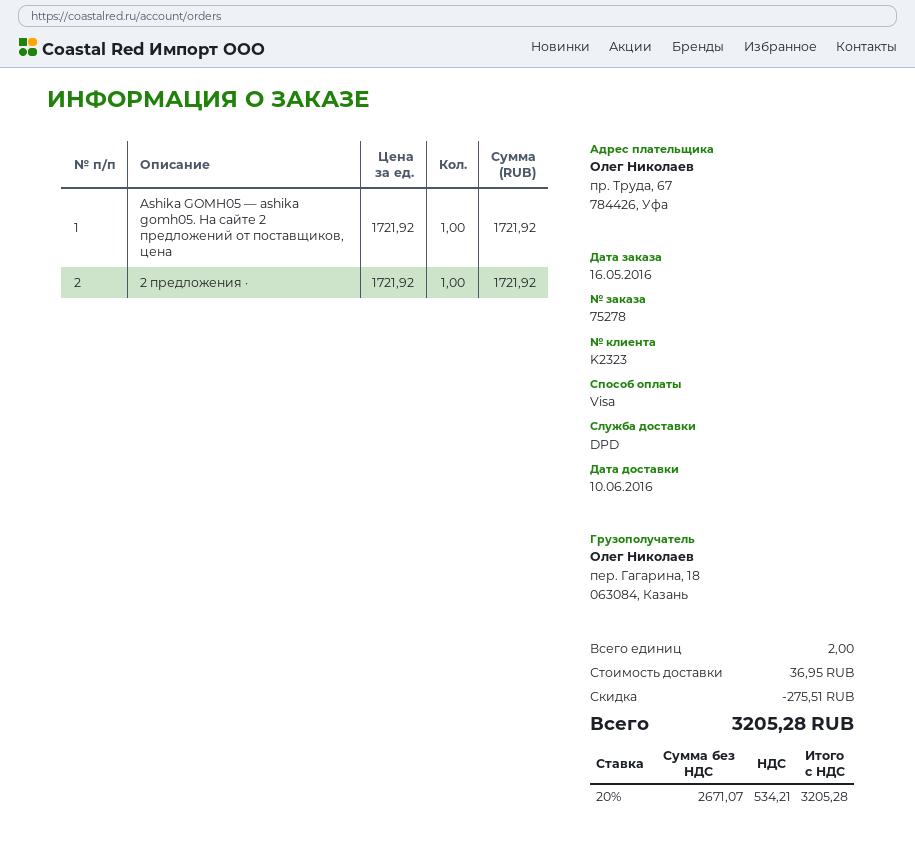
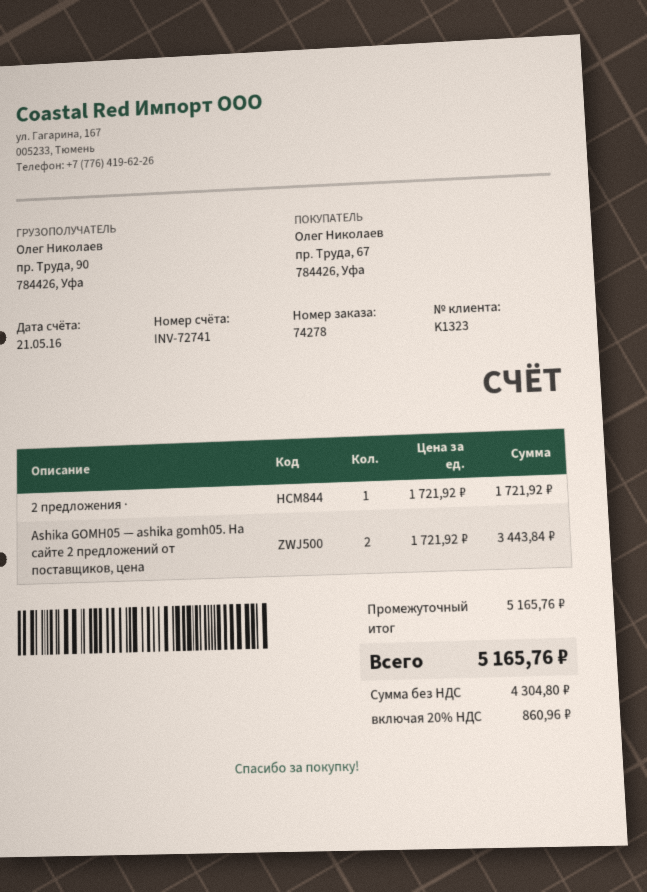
order number: 75278 -> 74278
customer number: K2323 -> K1323
ship to: пер. Гагарина, 18, 063084, Казань -> пр. Труда, 90, 784426, Уфа
Ashika GOMH05 — ashika gomh05. На сайте 2 предложений от поставщиков, цена: 1 x 1721.92 = 1721.92 -> 2 x 1721.92 = 3443.84
discount: 275.51 -> none
shipping: 36.95 -> none
net: 2671.07 -> 4304.80
tax: 20% = 534.21 -> 20% = 860.96
total: 3205.28 -> 5165.76

